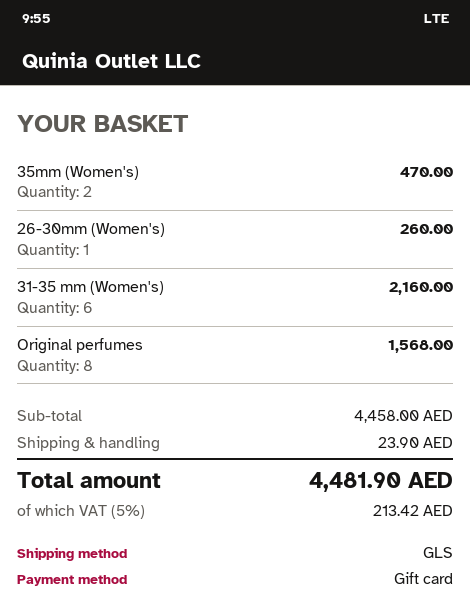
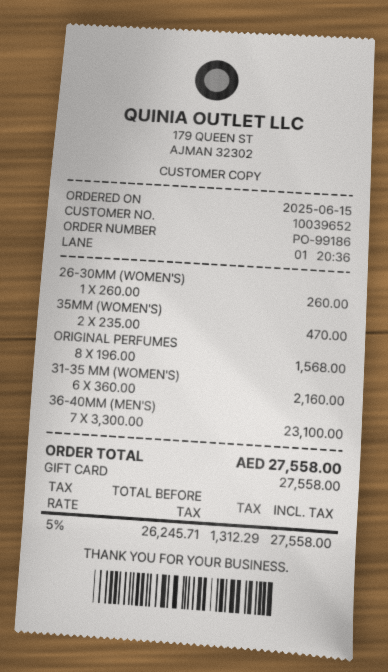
36-40MM (MEN'S): none -> 7 for 23100.00
shipping: 23.90 -> none
tax: 5% = 213.42 -> 5% = 1312.29
total: 4481.90 -> 27558.00

